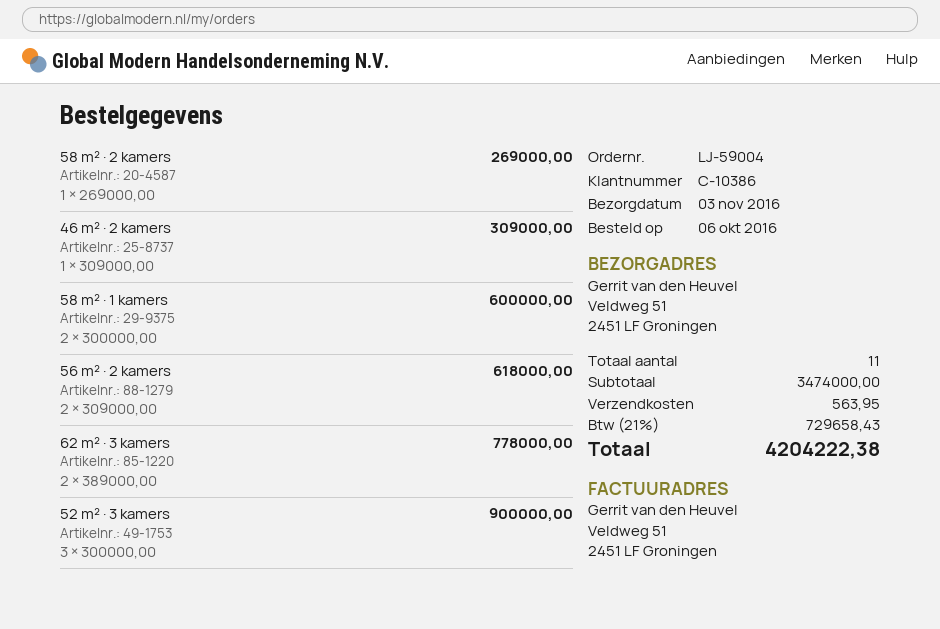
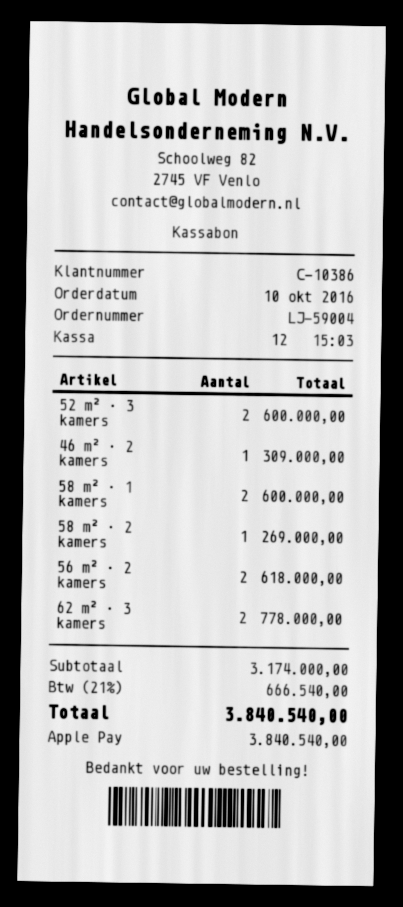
order date: 2016-10-06 -> 2016-10-10
52 m² · 3 kamers: 3 for 900000.00 -> 2 for 600000.00
subtotal: 3474000.00 -> 3174000.00
shipping: 563.95 -> none
tax: 21% = 729658.43 -> 21% = 666540.00
total: 4204222.38 -> 3840540.00

